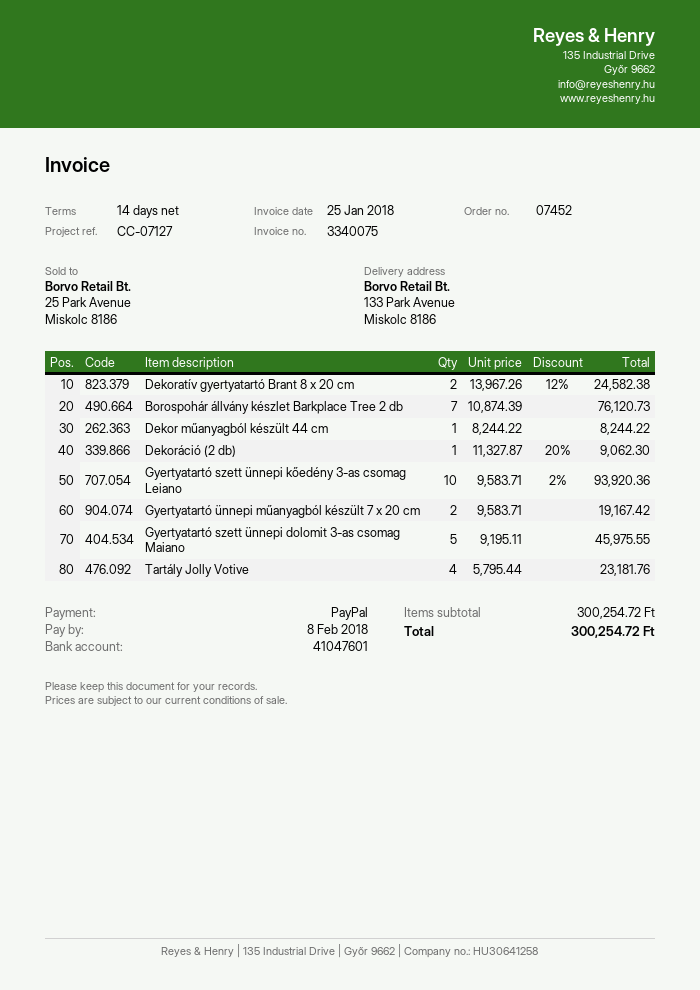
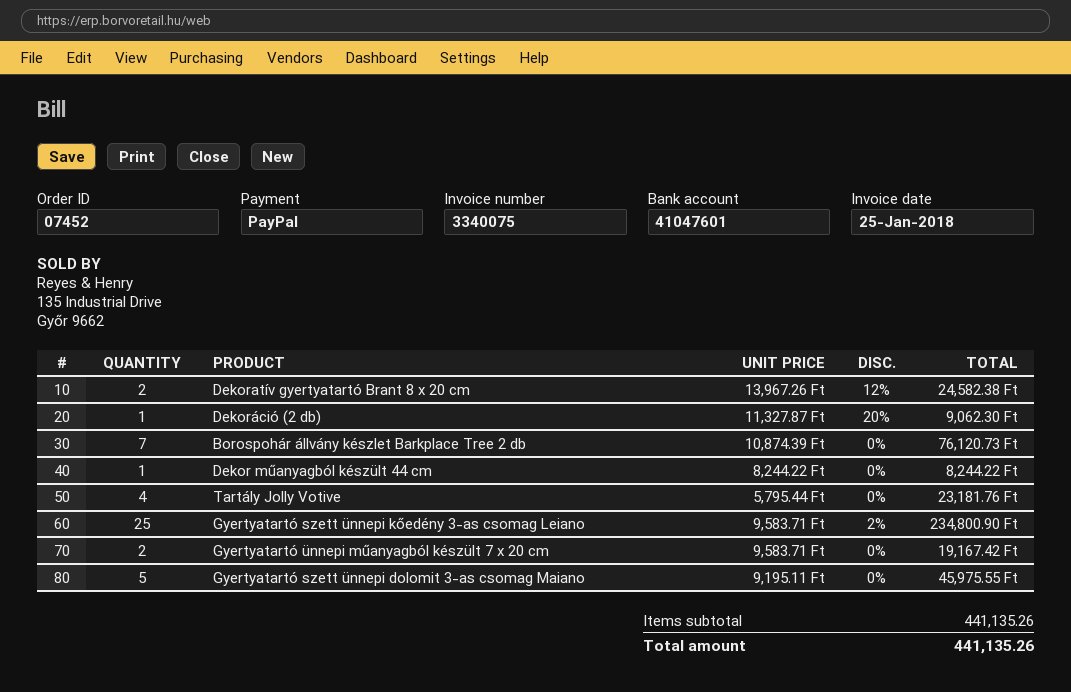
Gyertyatartó szett ünnepi kőedény 3-as csomag Leiano: 10 x 9583.71 - 2% = 93920.36 -> 25 x 9583.71 - 2% = 234800.90
subtotal: 300254.72 -> 441135.26
total: 300254.72 -> 441135.26

